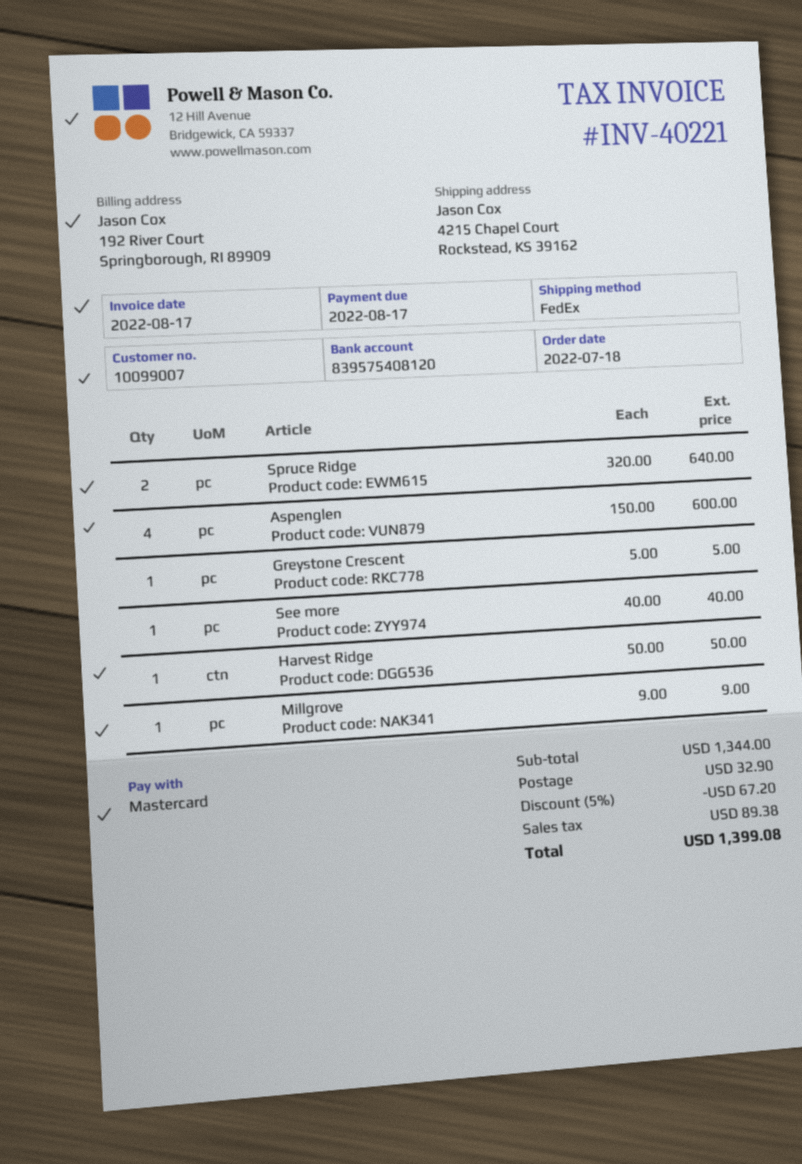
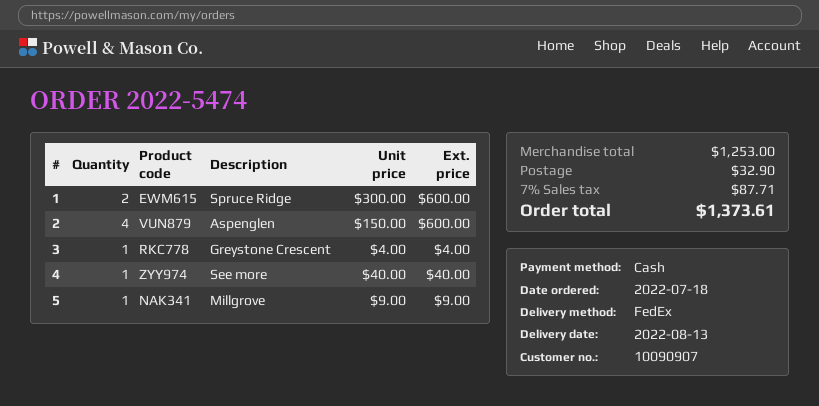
customer number: 10099007 -> 10090907
payment method: Mastercard -> cash
Spruce Ridge: 2 x 320.00 = 640.00 -> 2 x 300.00 = 600.00
Greystone Crescent: 1 x 5.00 = 5.00 -> 1 x 4.00 = 4.00
Harvest Ridge: 1 x 50.00 = 50.00 -> none
subtotal: 1344.00 -> 1253.00
discount: 5% = 67.20 -> none
tax: 89.38 -> 87.71
total: 1399.08 -> 1373.61

